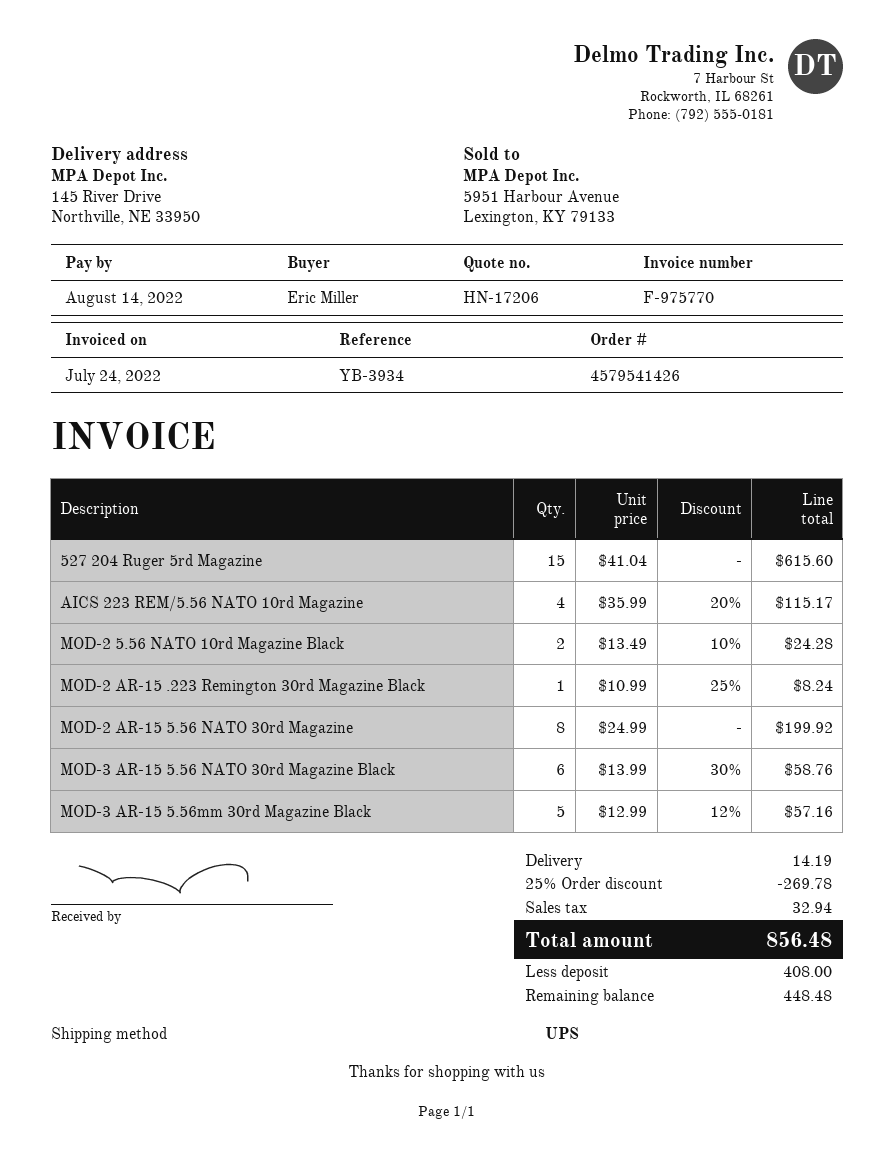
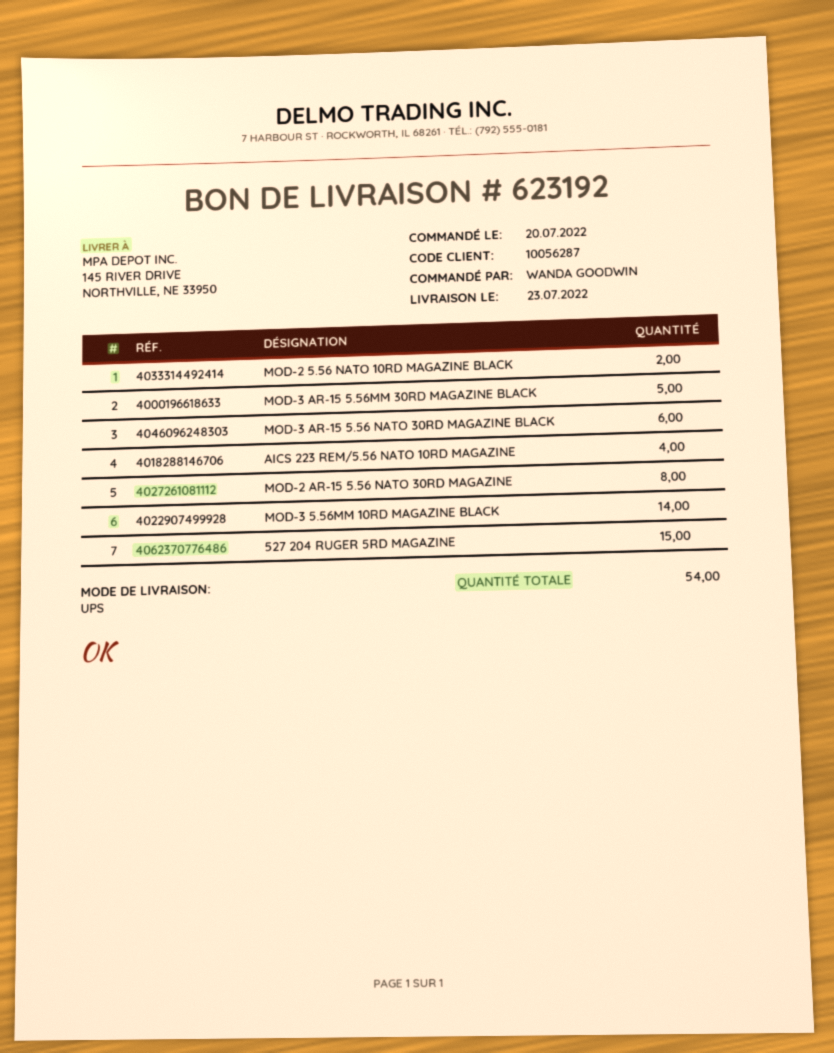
ordered by: Eric Miller -> WANDA GOODWIN
MOD-2 AR-15 .223 Remington 30rd Magazine Black: 1 -> none
MOD-3 5.56MM 10RD MAGAZINE BLACK: none -> 14

